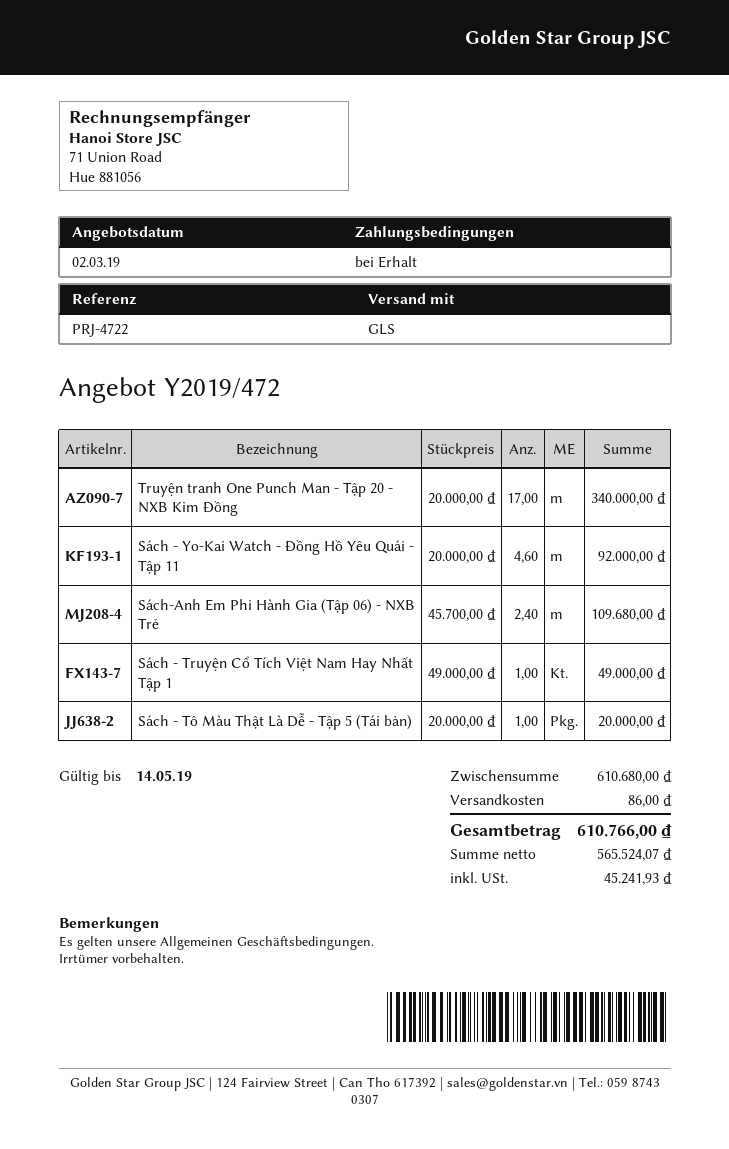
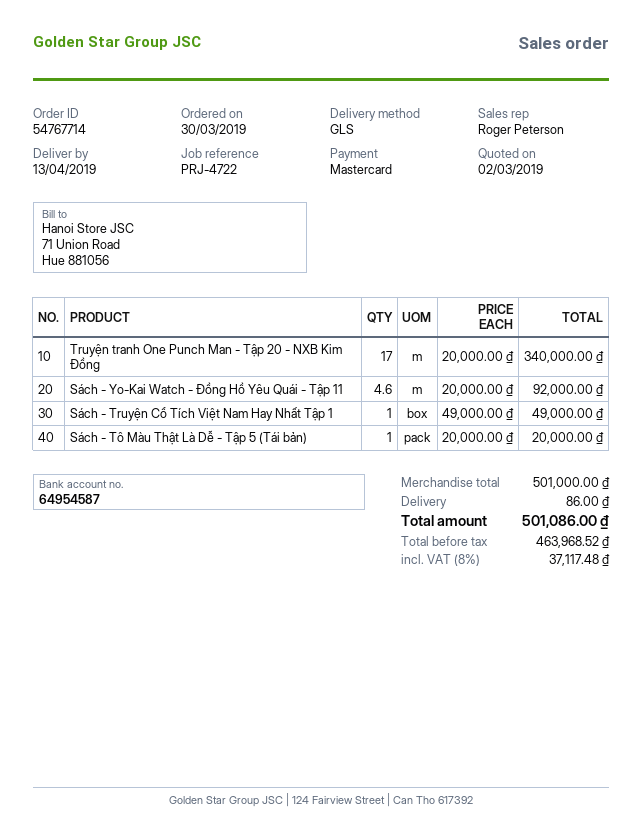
Sách-Anh Em Phi Hành Gia (Tập 06) - NXB Trẻ: 2.4 x 45700.00 = 109680.00 -> none
subtotal: 610680.00 -> 501000.00
net: 565524.07 -> 463968.52
tax: 45241.93 -> 37117.48
total: 610766.00 -> 501086.00

